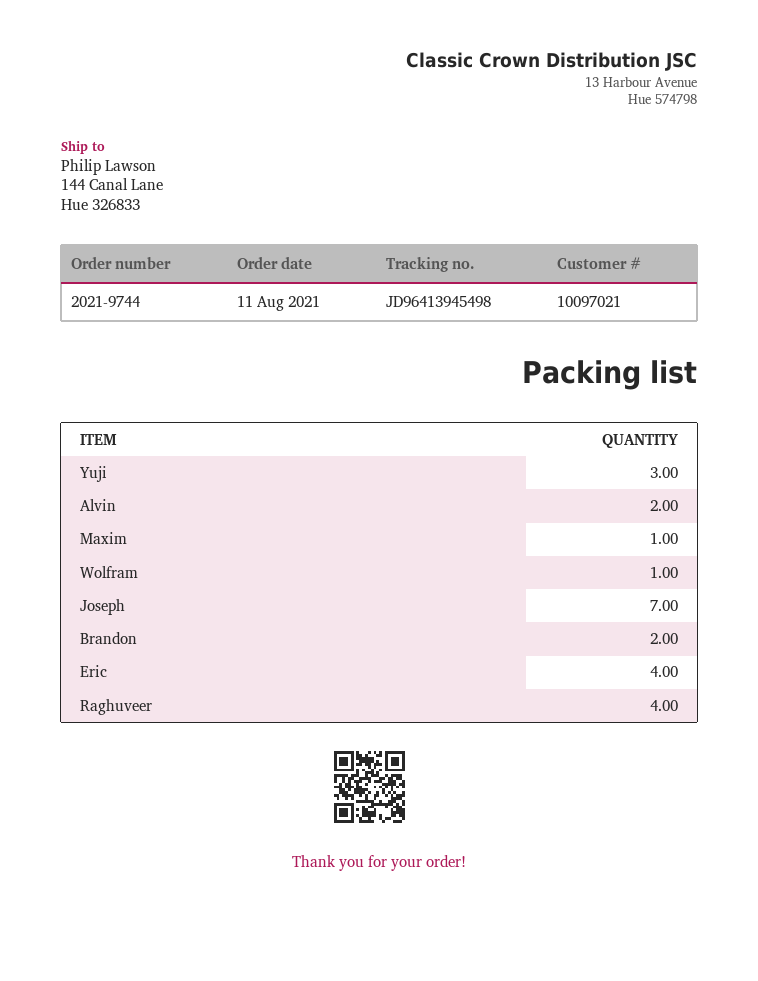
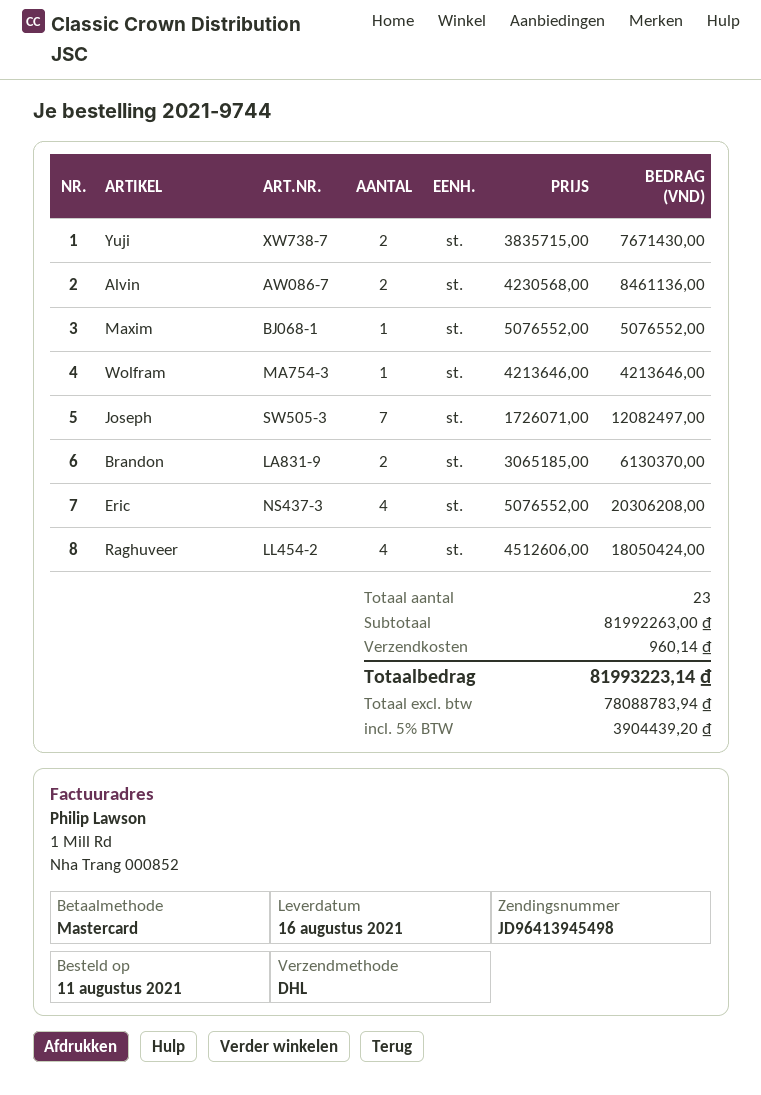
Yuji: 3 -> 2

